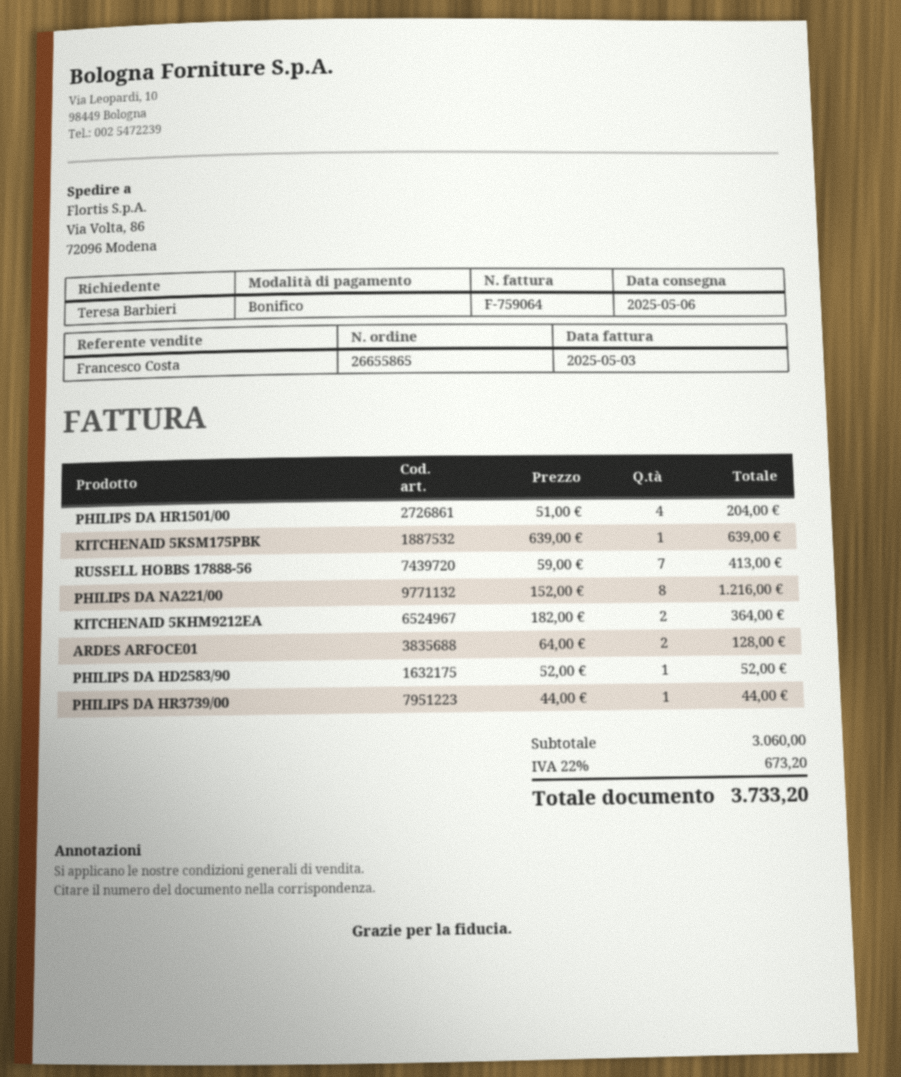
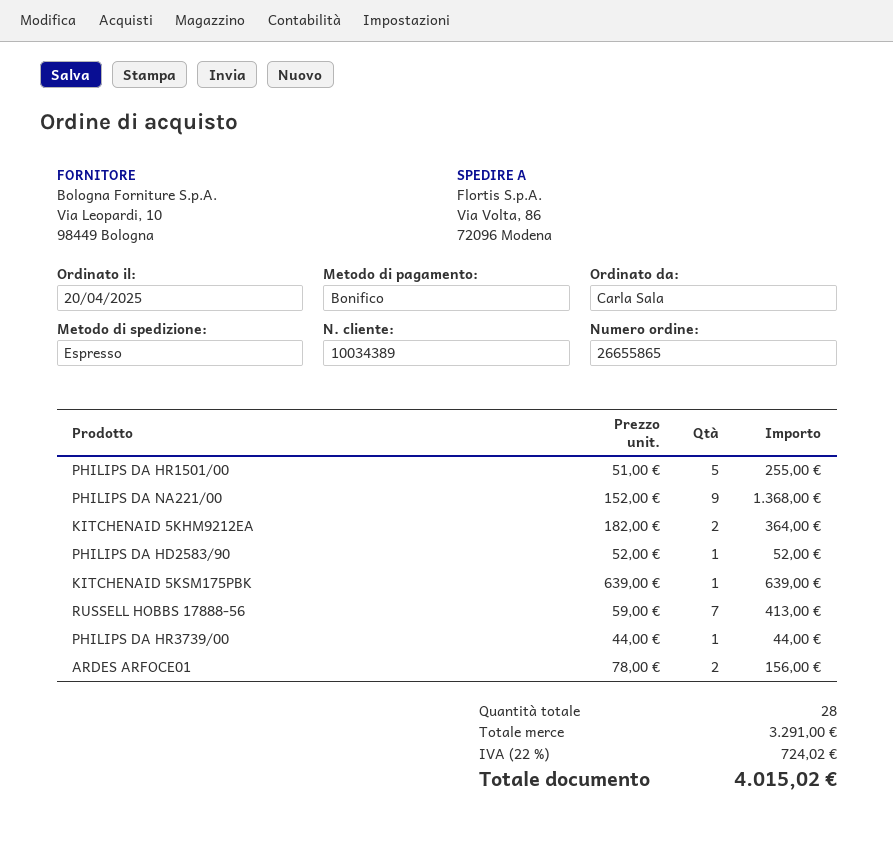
ordered by: Teresa Barbieri -> Carla Sala
PHILIPS DA HR1501/00: 4 x 51.00 = 204.00 -> 5 x 51.00 = 255.00
PHILIPS DA NA221/00: 8 x 152.00 = 1216.00 -> 9 x 152.00 = 1368.00
ARDES ARFOCE01: 2 x 64.00 = 128.00 -> 2 x 78.00 = 156.00
subtotal: 3060.00 -> 3291.00
tax: 22% = 673.20 -> 22% = 724.02
total: 3733.20 -> 4015.02

